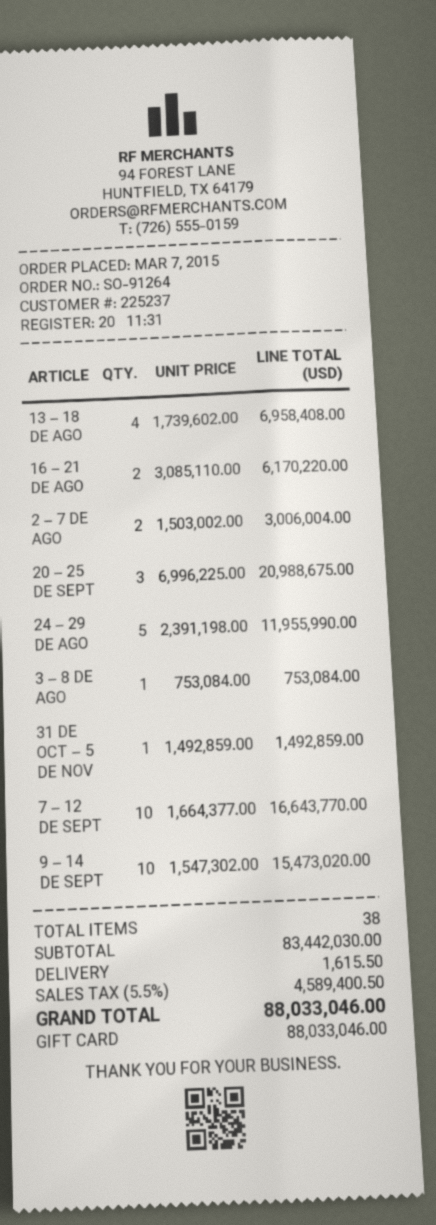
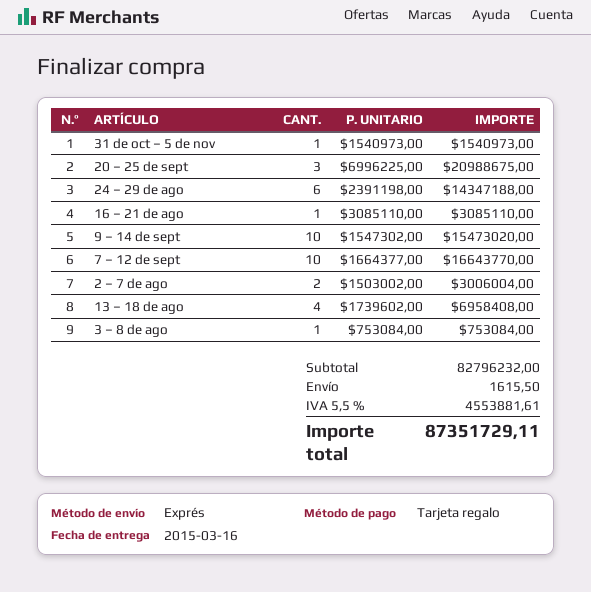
16 – 21 DE AGO: 2 x 3085110.00 = 6170220.00 -> 1 x 3085110.00 = 3085110.00
24 – 29 DE AGO: 5 x 2391198.00 = 11955990.00 -> 6 x 2391198.00 = 14347188.00
31 DE OCT – 5 DE NOV: 1 x 1492859.00 = 1492859.00 -> 1 x 1540973.00 = 1540973.00
subtotal: 83442030.00 -> 82796232.00
tax: 5.5% = 4589400.50 -> 5.5% = 4553881.61
total: 88033046.00 -> 87351729.11

